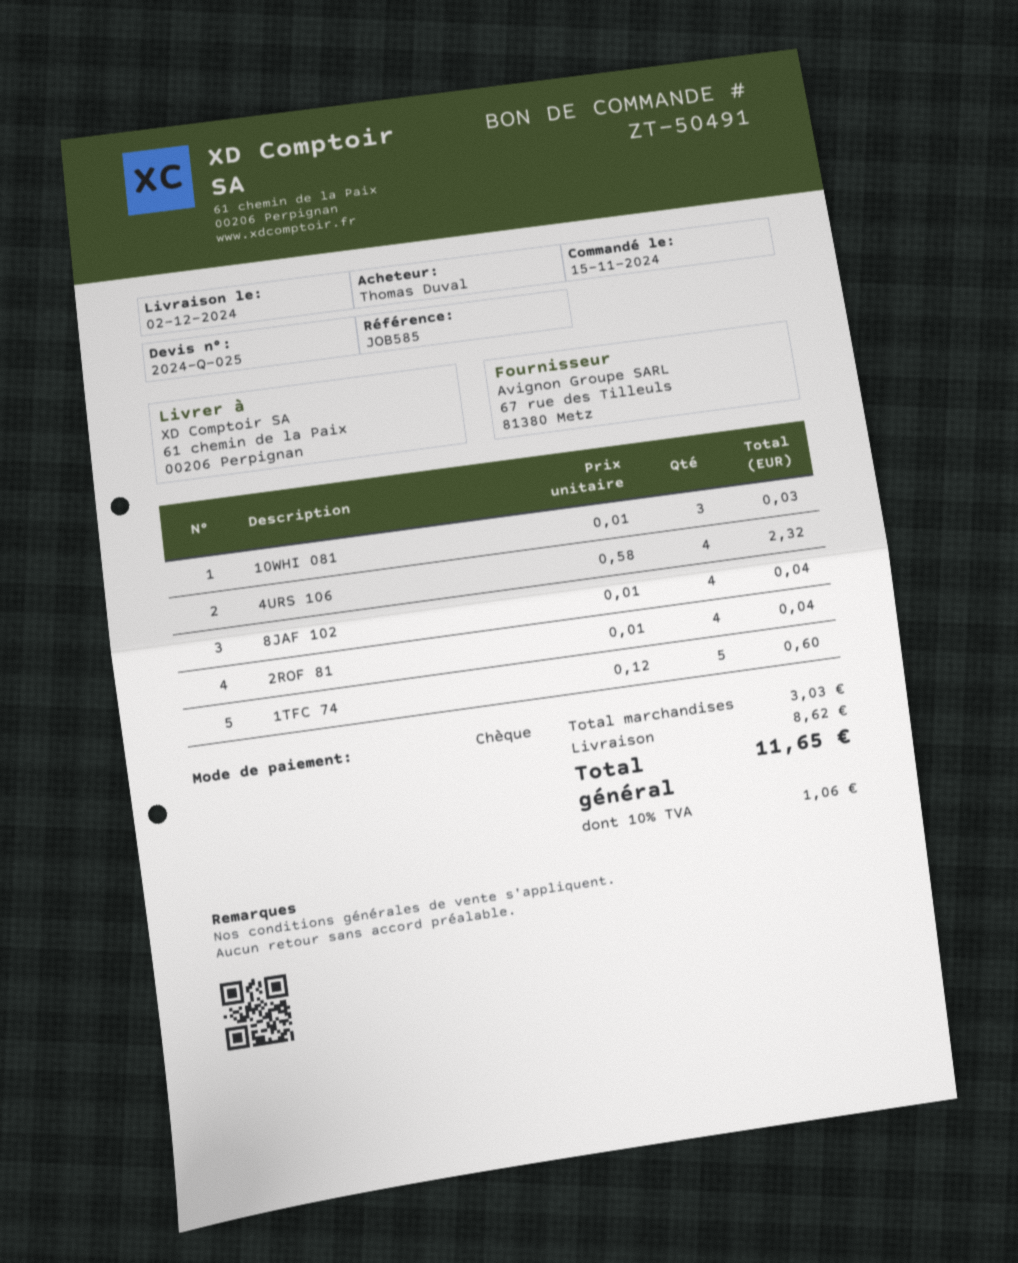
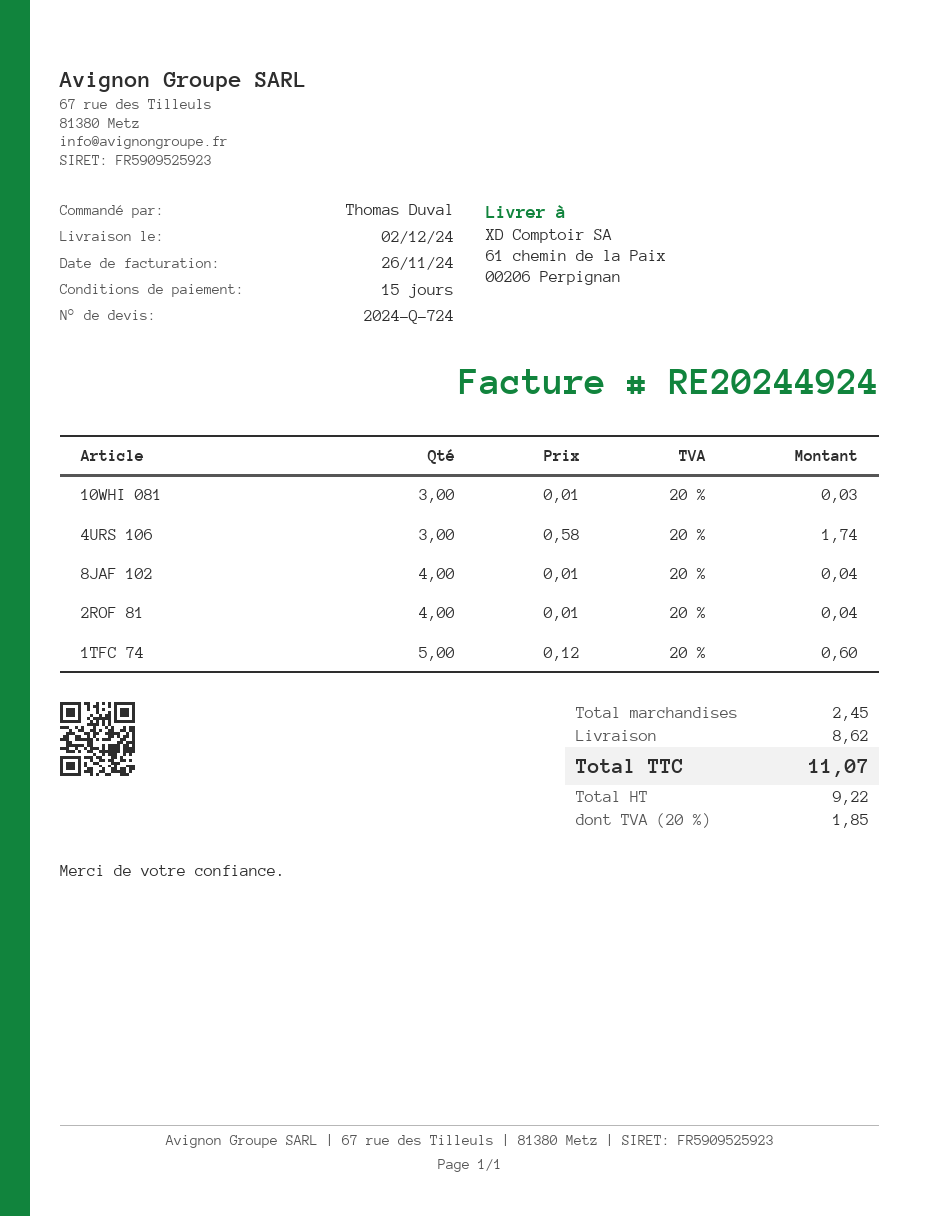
quote number: 2024-Q-025 -> 2024-Q-724
4URS 106: 4 x 0.58 = 2.32 -> 3 x 0.58 = 1.74
subtotal: 3.03 -> 2.45
tax: 10% = 1.06 -> 20% = 1.85
total: 11.65 -> 11.07

